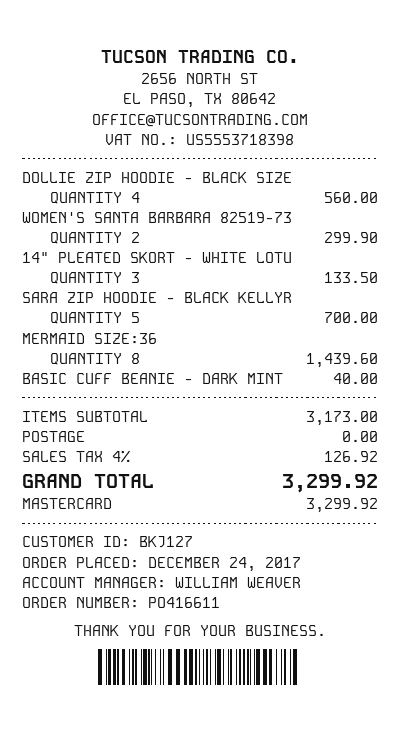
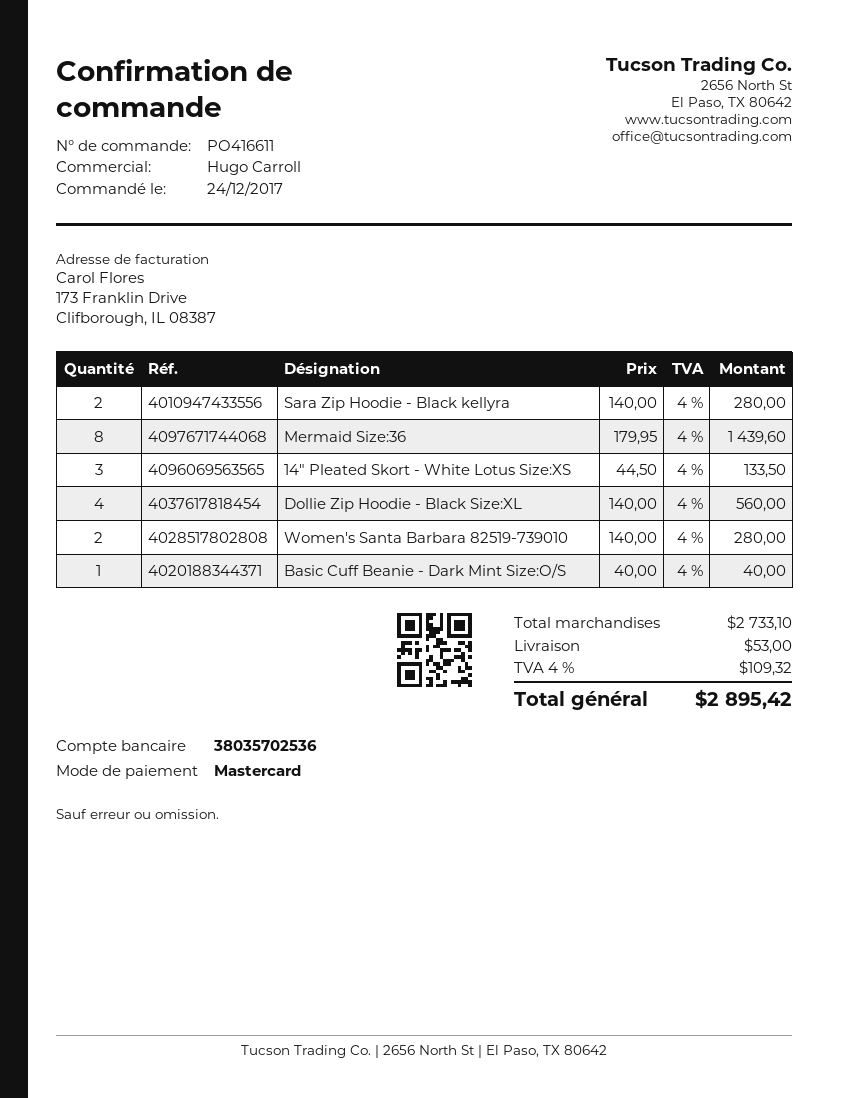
sales rep: WILLIAM WEAVER -> Hugo Carroll
WOMEN'S SANTA BARBARA 82519-73: 2 for 299.90 -> 2 for 280.00
SARA ZIP HOODIE - BLACK KELLYR: 5 for 700.00 -> 2 for 280.00
subtotal: 3173.00 -> 2733.10
shipping: 0.00 -> 53.00
tax: 4% = 126.92 -> 4% = 109.32
total: 3299.92 -> 2895.42

